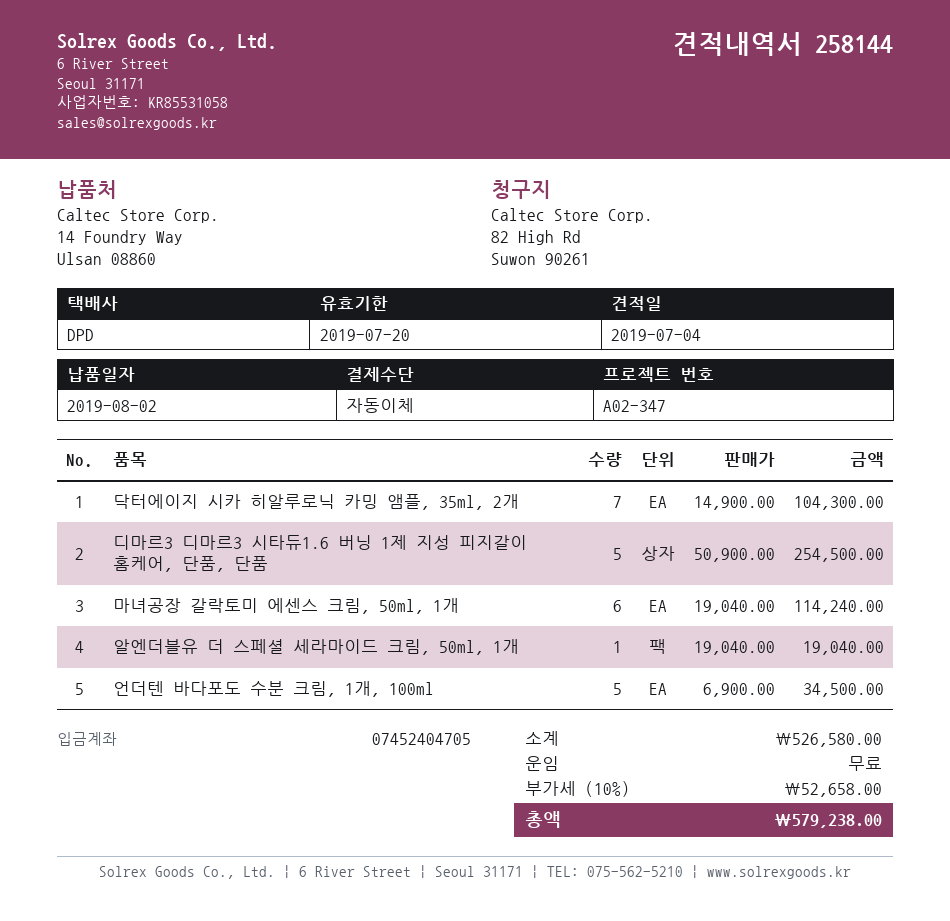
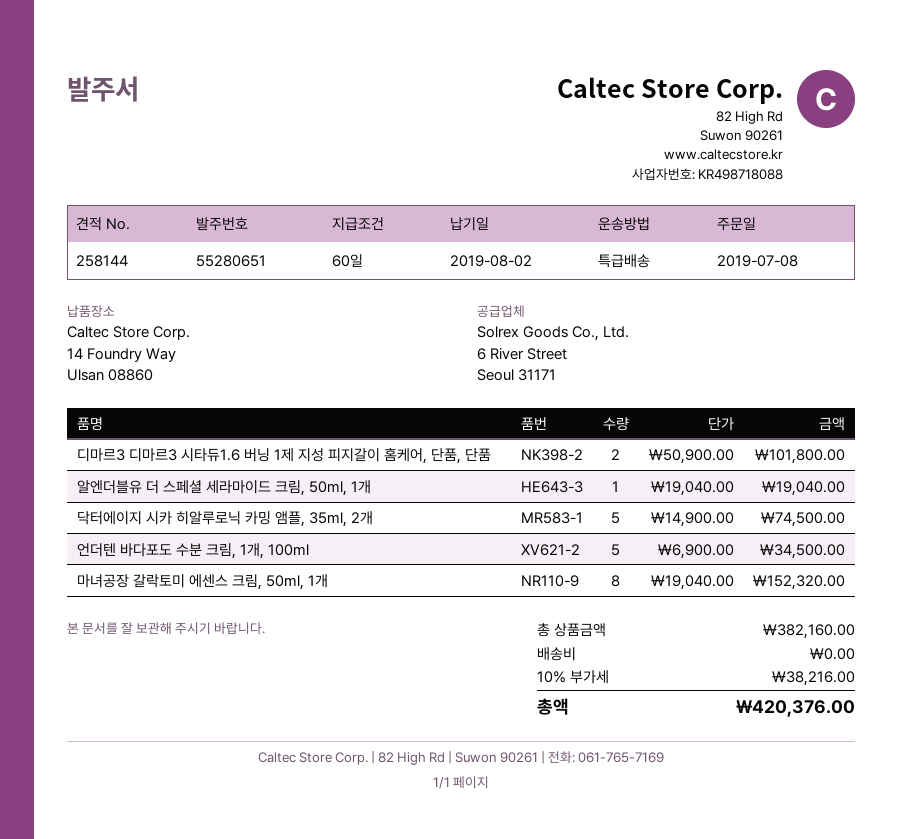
shipping method: DPD -> express
닥터에이지 시카 히알루로닉 카밍 앰플, 35ml, 2개: 7 x 14900.00 = 104300.00 -> 5 x 14900.00 = 74500.00
디마르3 디마르3 시타듀1.6 버닝 1제 지성 피지갈이 홈케어, 단품, 단품: 5 x 50900.00 = 254500.00 -> 2 x 50900.00 = 101800.00
마녀공장 갈락토미 에센스 크림, 50ml, 1개: 6 x 19040.00 = 114240.00 -> 8 x 19040.00 = 152320.00
subtotal: 526580.00 -> 382160.00
tax: 10% = 52658.00 -> 10% = 38216.00
total: 579238.00 -> 420376.00

